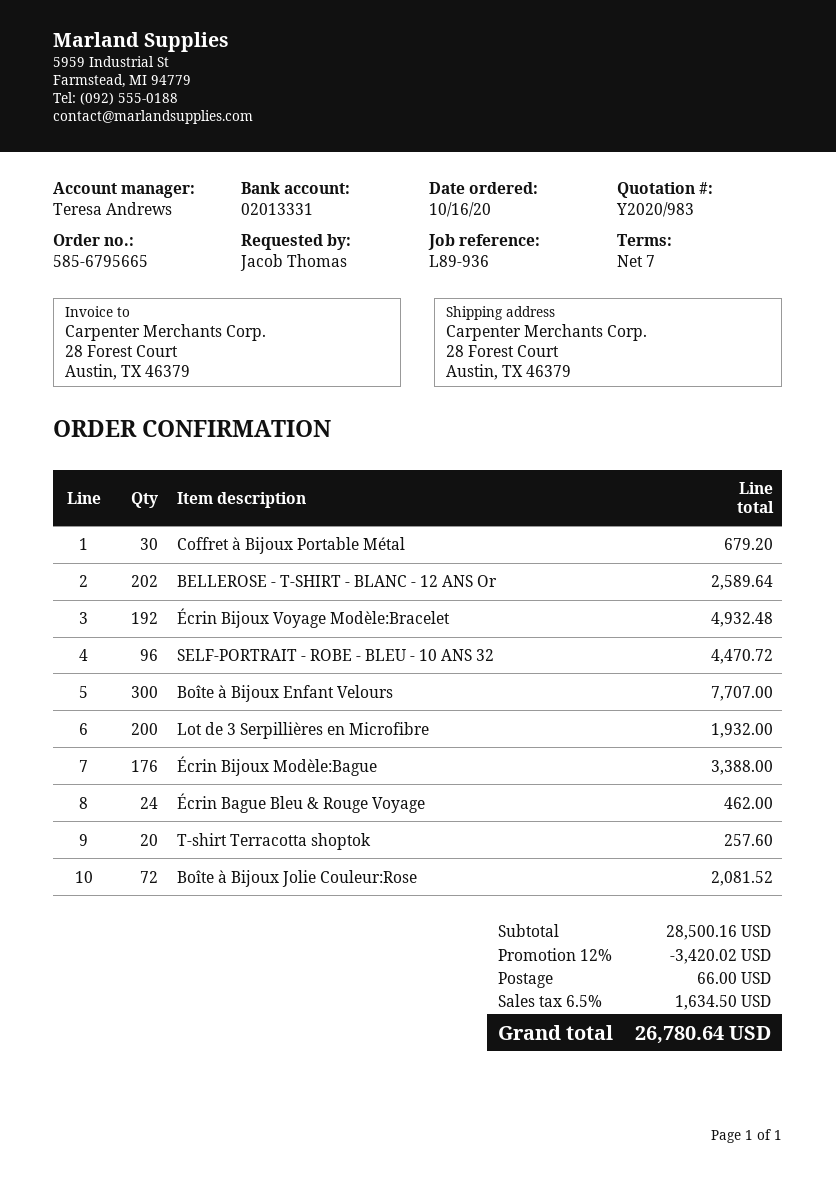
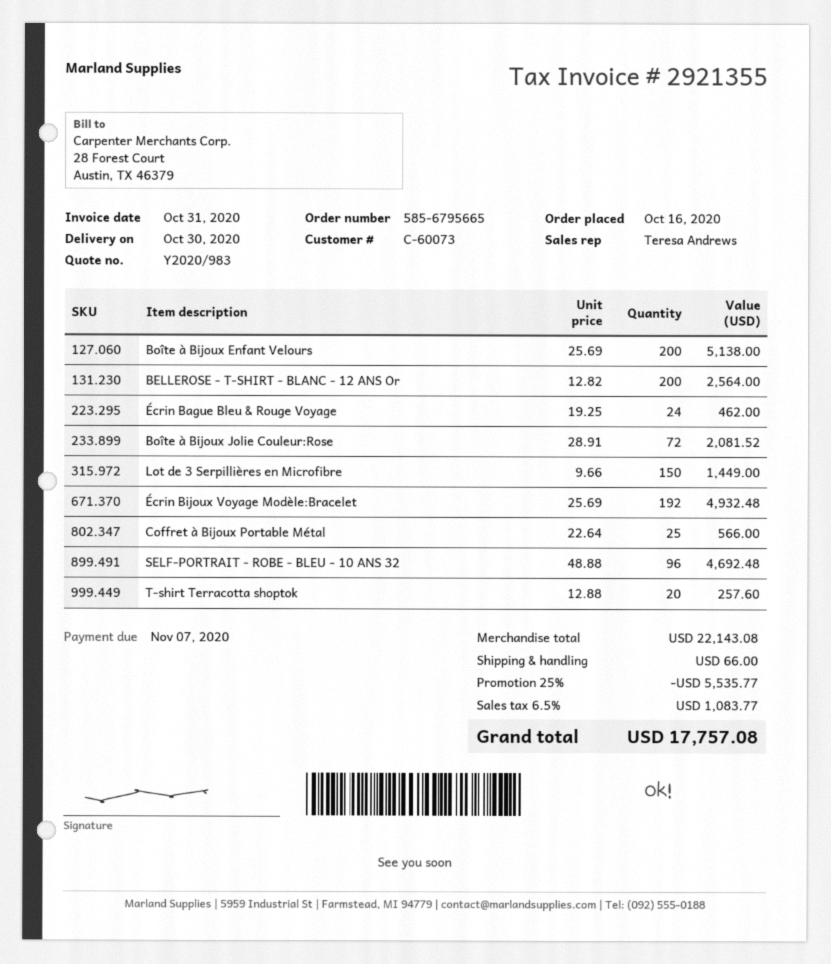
Coffret à Bijoux Portable Métal: 30 for 679.20 -> 25 for 566.00
BELLEROSE - T-SHIRT - BLANC - 12 ANS Or: 202 for 2589.64 -> 200 for 2564.00
SELF-PORTRAIT - ROBE - BLEU - 10 ANS 32: 96 for 4470.72 -> 96 for 4692.48
Boîte à Bijoux Enfant Velours: 300 for 7707.00 -> 200 for 5138.00
Lot de 3 Serpillières en Microfibre: 200 for 1932.00 -> 150 for 1449.00
Écrin Bijoux Modèle:Bague: 176 for 3388.00 -> none
subtotal: 28500.16 -> 22143.08
discount: 12% = 3420.02 -> 25% = 5535.77
tax: 6.5% = 1634.50 -> 6.5% = 1083.77
total: 26780.64 -> 17757.08

